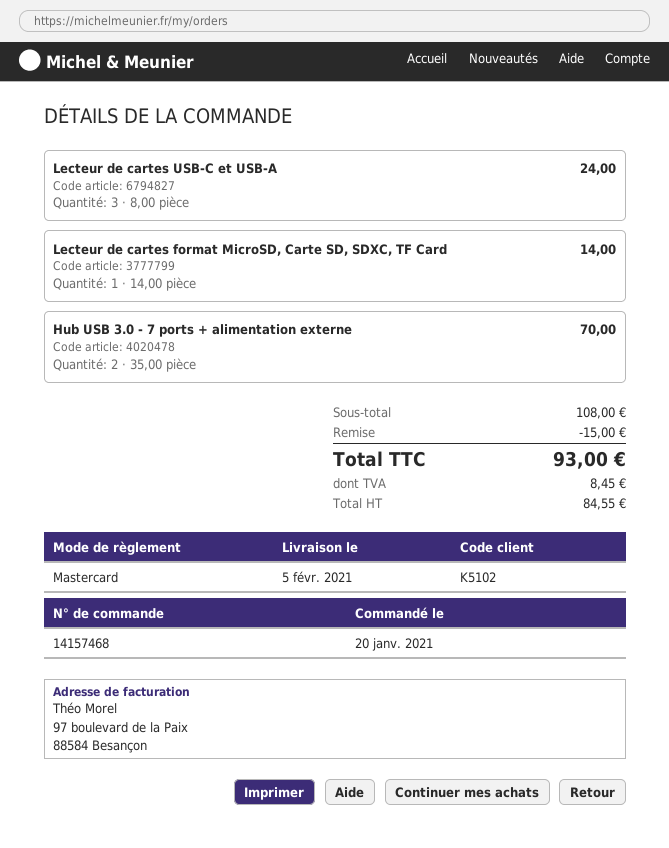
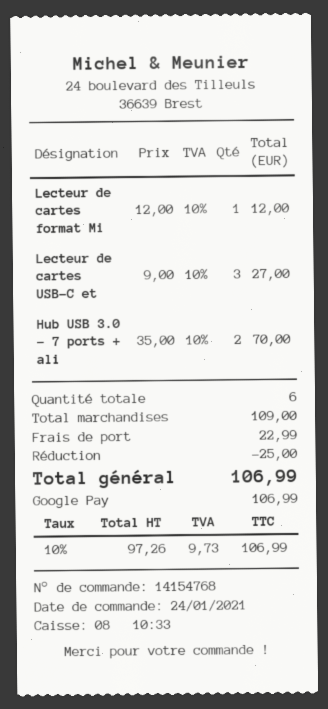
order number: 14157468 -> 14154768
order date: 2021-01-20 -> 2021-01-24
payment method: Mastercard -> Google Pay
Lecteur de cartes USB-C et USB-A: 3 x 8.00 = 24.00 -> 3 x 9.00 = 27.00
Lecteur de cartes format MicroSD, Carte SD, SDXC, TF Card: 1 x 14.00 = 14.00 -> 1 x 12.00 = 12.00
subtotal: 108.00 -> 109.00
discount: 15.00 -> 25.00
shipping: none -> 22.99
net: 84.55 -> 97.26
tax: 8.45 -> 9.73
total: 93.00 -> 106.99

